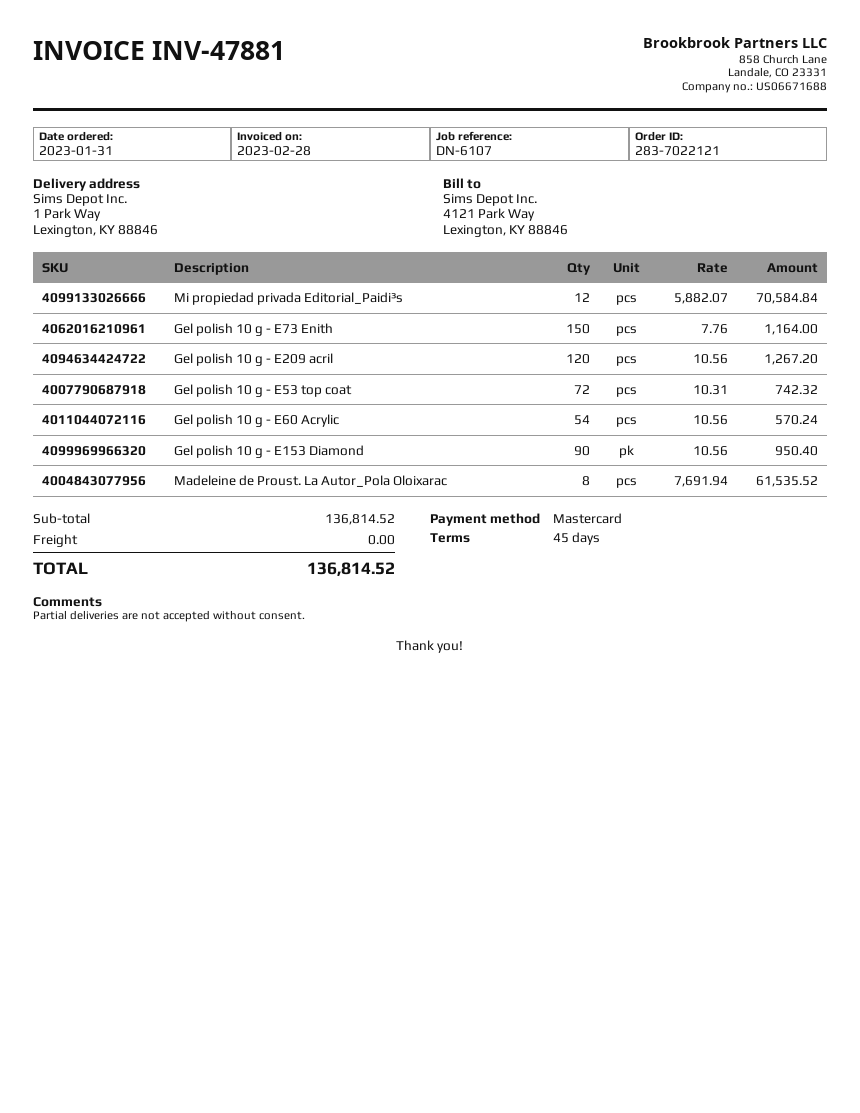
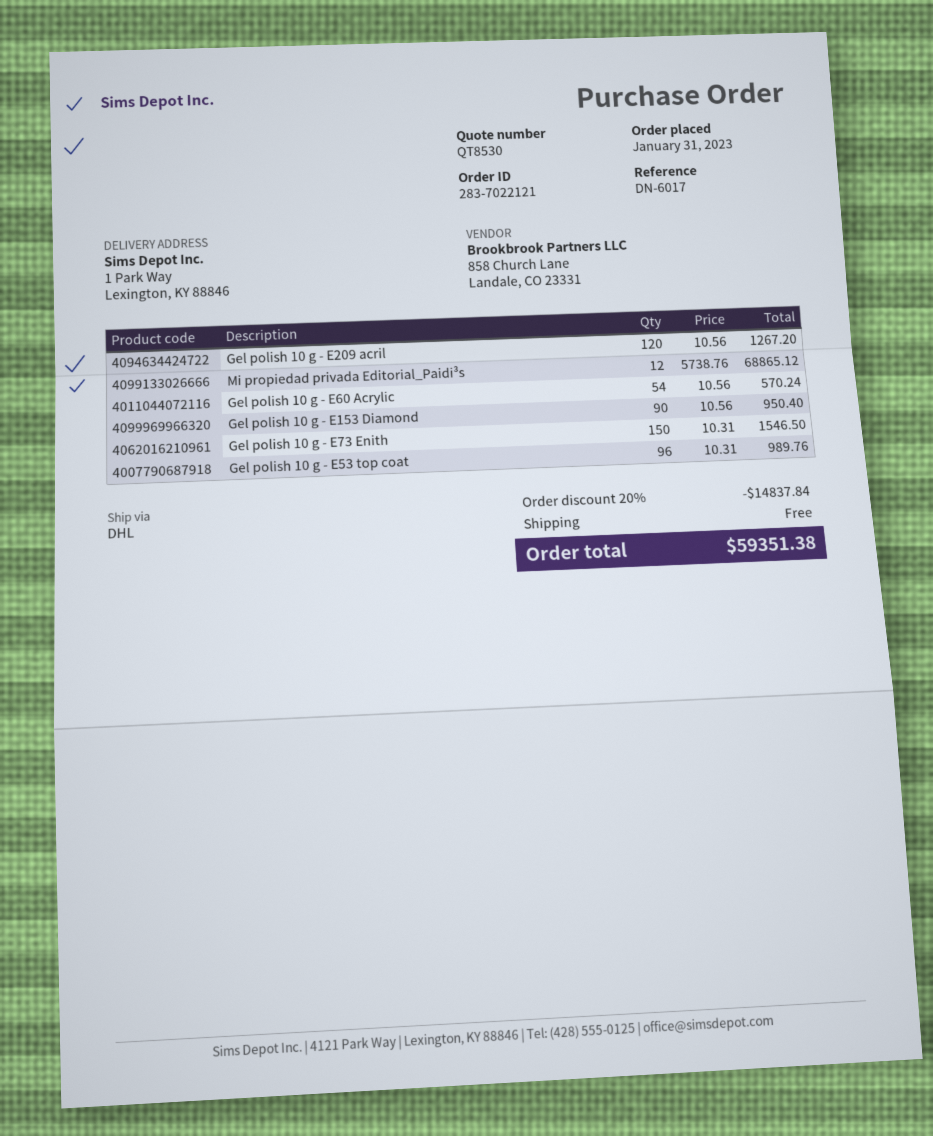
reference: DN-6107 -> DN-6017
Mi propiedad privada Editorial_Paidi³s: 12 x 5882.07 = 70584.84 -> 12 x 5738.76 = 68865.12
Gel polish 10 g - E73 Enith: 150 x 7.76 = 1164.00 -> 150 x 10.31 = 1546.50
Gel polish 10 g - E53 top coat: 72 x 10.31 = 742.32 -> 96 x 10.31 = 989.76
Madeleine de Proust. La Autor_Pola Oloixarac: 8 x 7691.94 = 61535.52 -> none
discount: none -> 20% = 14837.84
total: 136814.52 -> 59351.38

